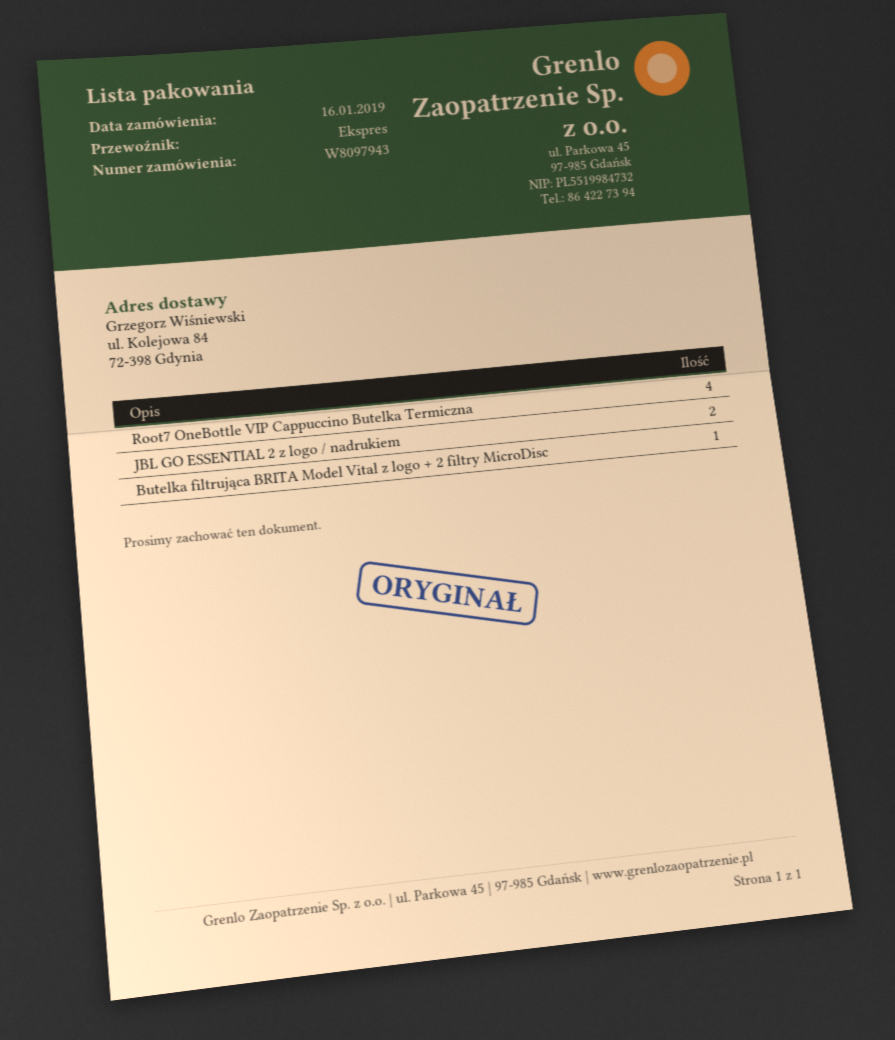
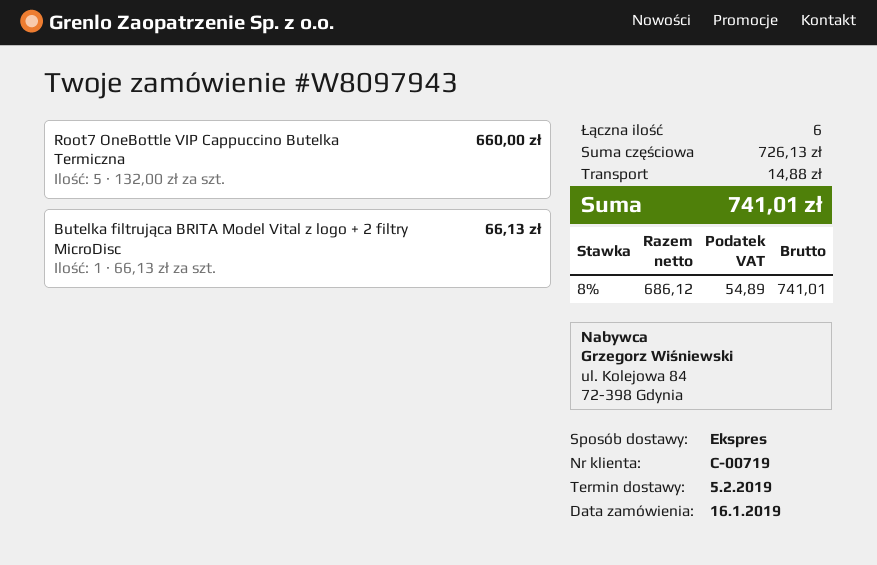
Root7 OneBottle VIP Cappuccino Butelka Termiczna: 4 -> 5
JBL GO ESSENTIAL 2 z logo / nadrukiem: 2 -> none

